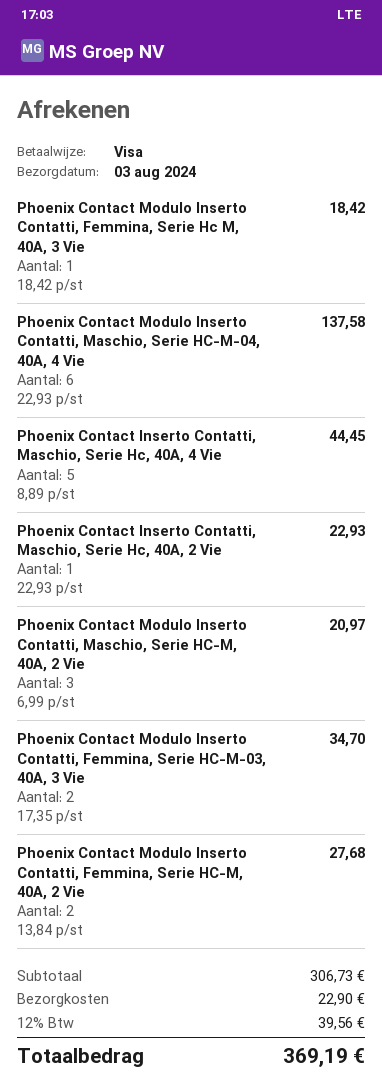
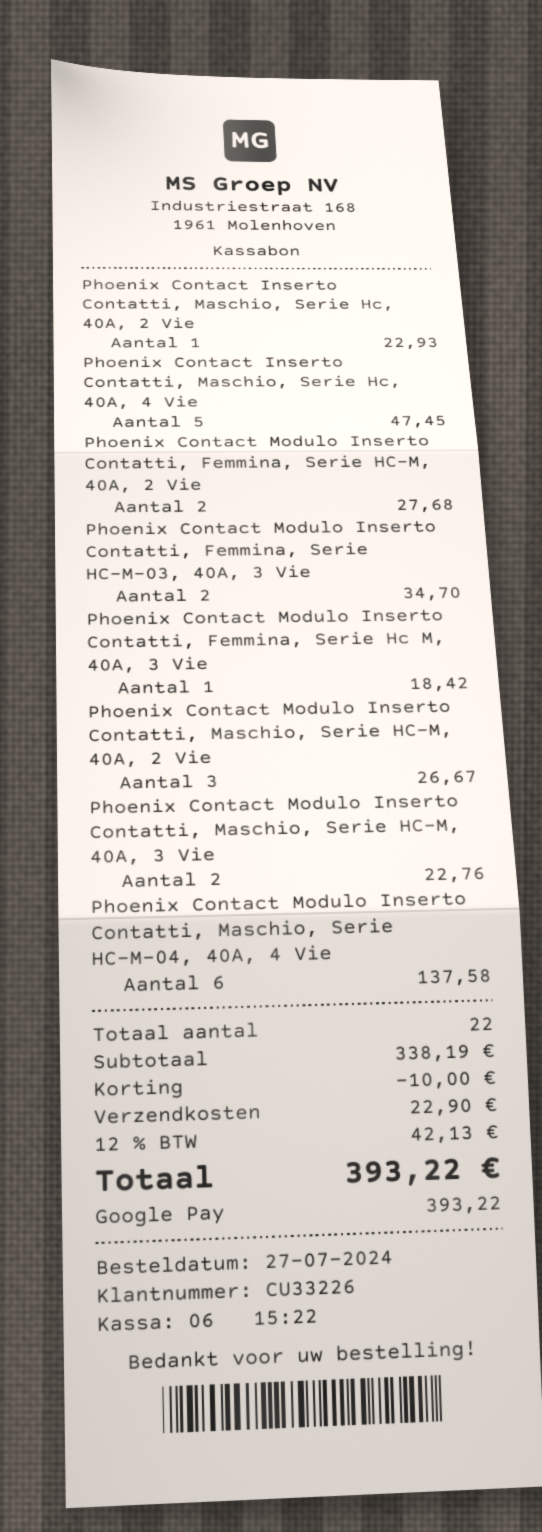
payment method: Visa -> Google Pay
Phoenix Contact Inserto Contatti, Maschio, Serie Hc, 40A, 4 Vie: 5 for 44.45 -> 5 for 47.45
Phoenix Contact Modulo Inserto Contatti, Maschio, Serie HC-M, 40A, 2 Vie: 3 for 20.97 -> 3 for 26.67
Phoenix Contact Modulo Inserto Contatti, Maschio, Serie HC-M, 40A, 3 Vie: none -> 2 for 22.76
subtotal: 306.73 -> 338.19
discount: none -> 10.00
tax: 12% = 39.56 -> 12% = 42.13
total: 369.19 -> 393.22

